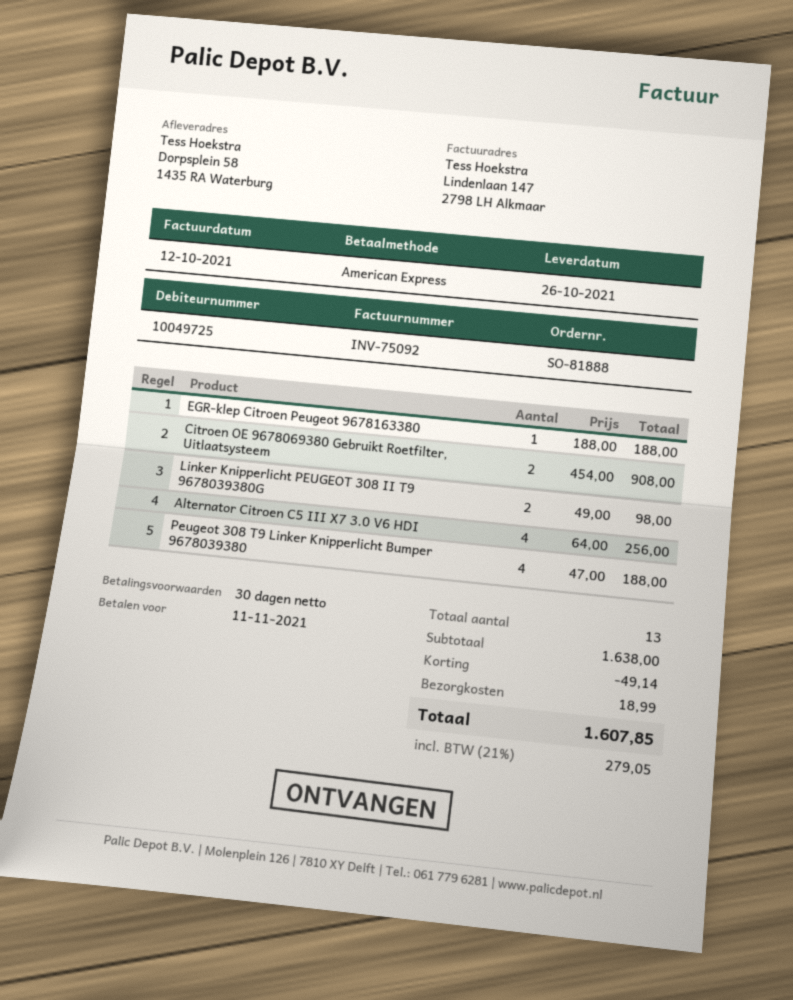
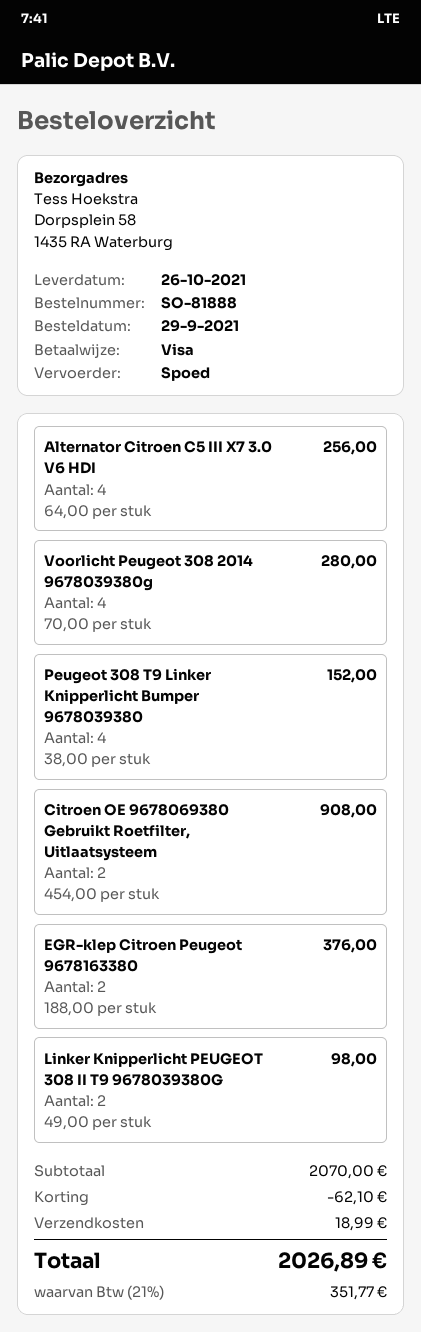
payment method: American Express -> Visa
EGR-klep Citroen Peugeot 9678163380: 1 x 188.00 = 188.00 -> 2 x 188.00 = 376.00
Peugeot 308 T9 Linker Knipperlicht Bumper 9678039380: 4 x 47.00 = 188.00 -> 4 x 38.00 = 152.00
Voorlicht Peugeot 308 2014 9678039380g: none -> 4 x 70.00 = 280.00
subtotal: 1638.00 -> 2070.00
discount: 49.14 -> 62.10
tax: 21% = 279.05 -> 21% = 351.77
total: 1607.85 -> 2026.89

